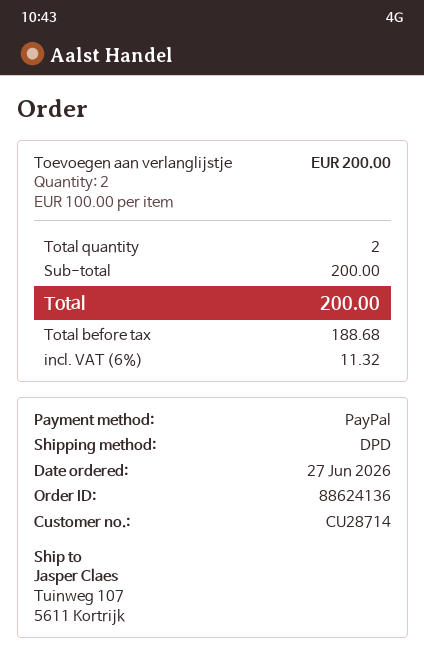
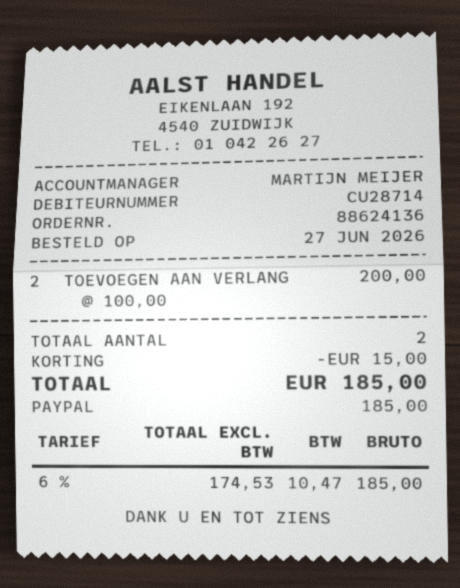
discount: none -> 15.00
net: 188.68 -> 174.53
tax: 6% = 11.32 -> 6% = 10.47
total: 200.00 -> 185.00

